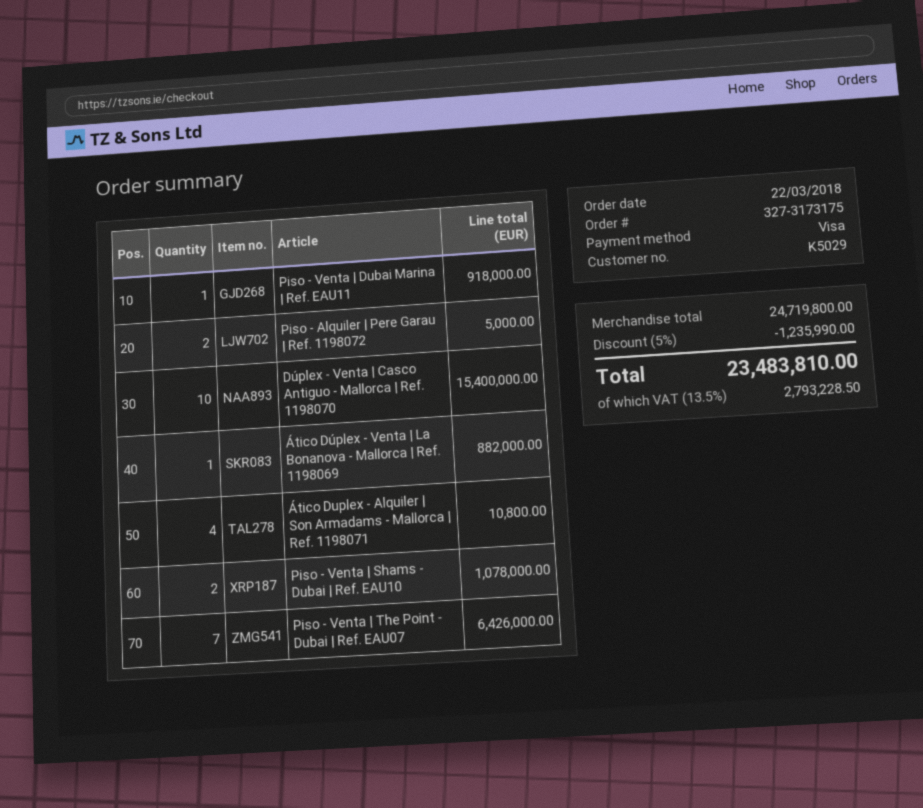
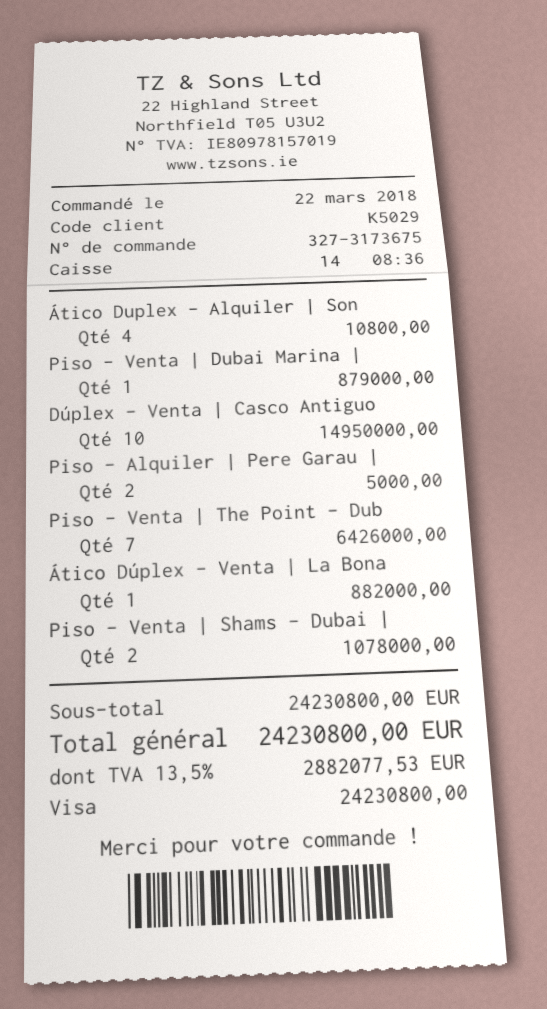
order number: 327-3173175 -> 327-3173675
Piso - Venta | Dubai Marina | Ref. EAU11: 1 for 918000.00 -> 1 for 879000.00
Dúplex - Venta | Casco Antiguo - Mallorca | Ref. 1198070: 10 for 15400000.00 -> 10 for 14950000.00
subtotal: 24719800.00 -> 24230800.00
discount: 5% = 1235990.00 -> none
tax: 13.5% = 2793228.50 -> 13.5% = 2882077.53
total: 23483810.00 -> 24230800.00

